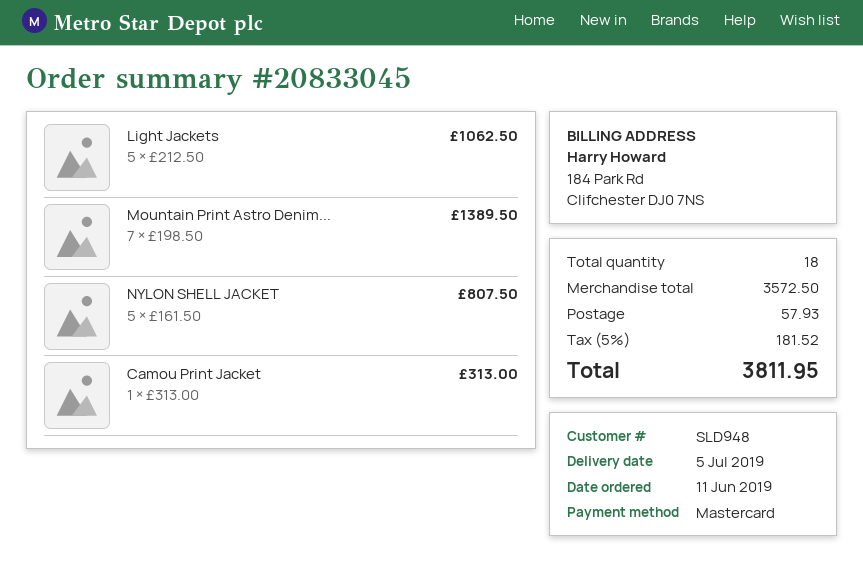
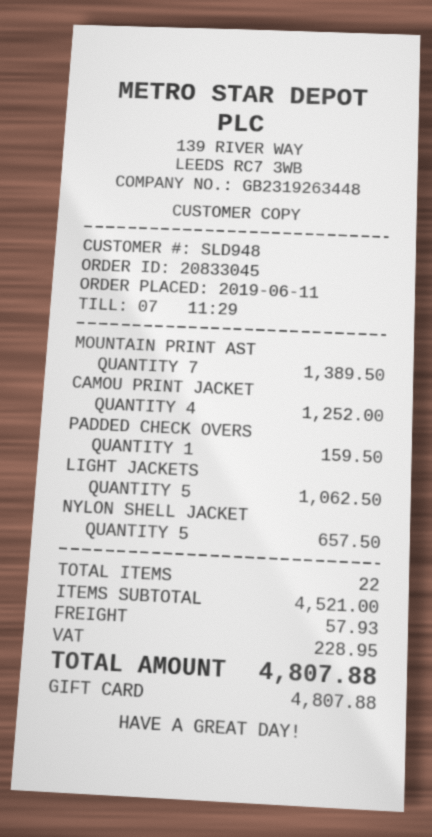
payment method: Mastercard -> gift card
NYLON SHELL JACKET: 5 for 807.50 -> 5 for 657.50
Camou Print Jacket: 1 for 313.00 -> 4 for 1252.00
PADDED CHECK OVERS: none -> 1 for 159.50
total quantity: 18 -> 22
subtotal: 3572.50 -> 4521.00
tax: 181.52 -> 228.95
total: 3811.95 -> 4807.88

